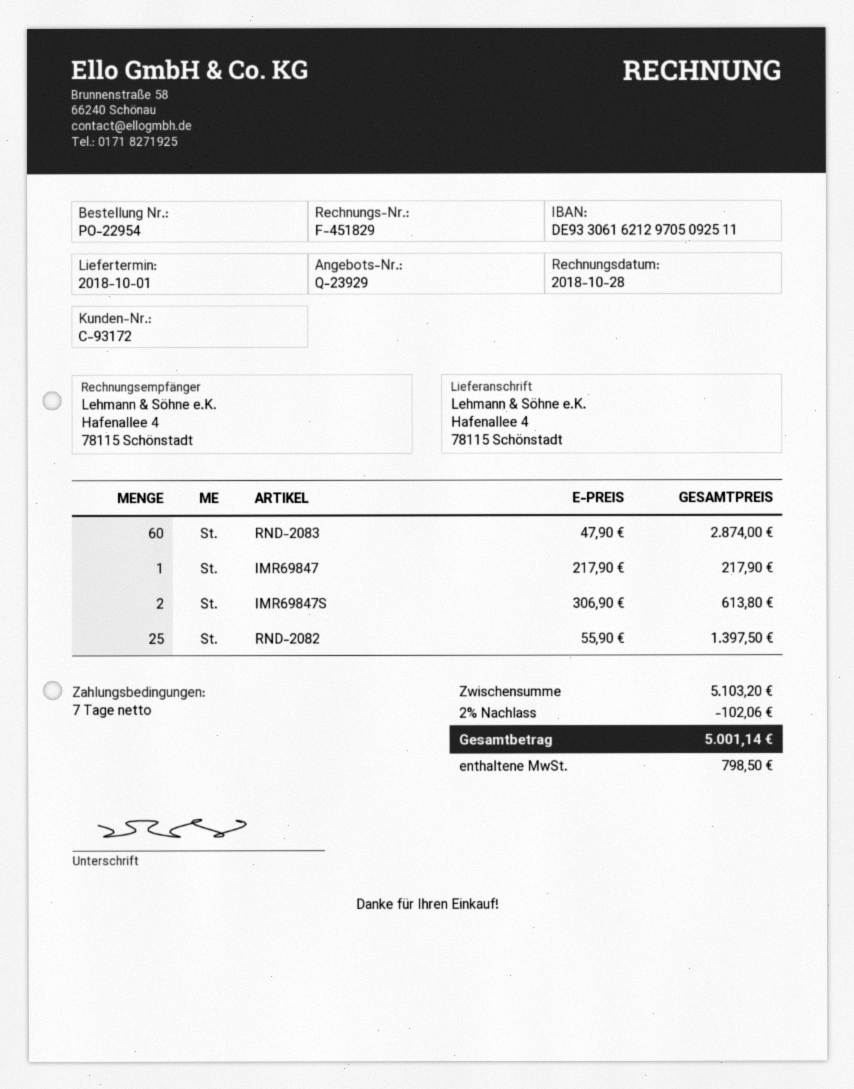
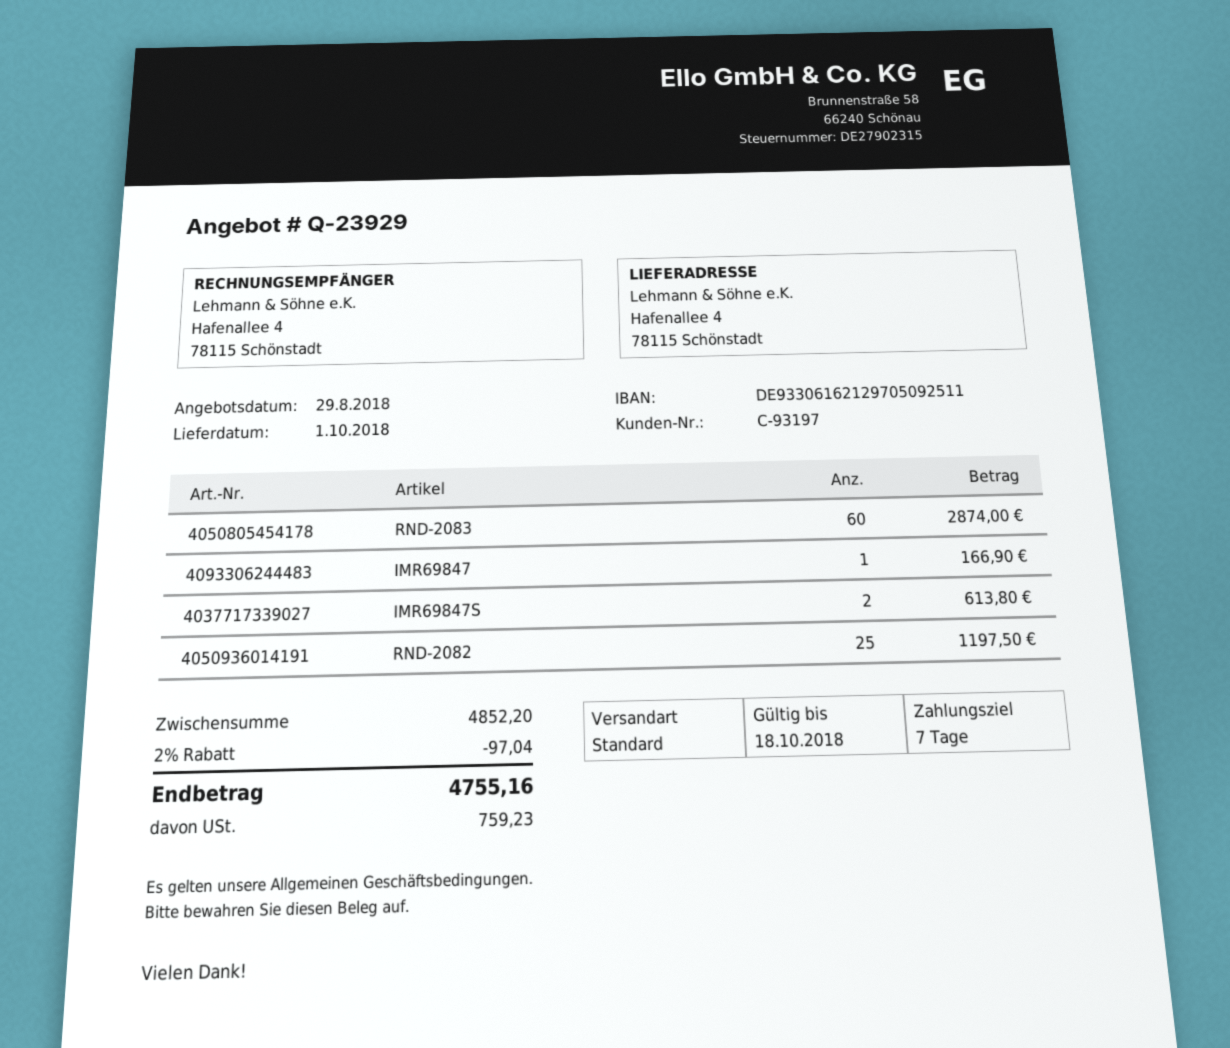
customer number: C-93172 -> C-93197
IMR69847: 1 for 217.90 -> 1 for 166.90
RND-2082: 25 for 1397.50 -> 25 for 1197.50
subtotal: 5103.20 -> 4852.20
discount: 2% = 102.06 -> 2% = 97.04
tax: 798.50 -> 759.23
total: 5001.14 -> 4755.16

